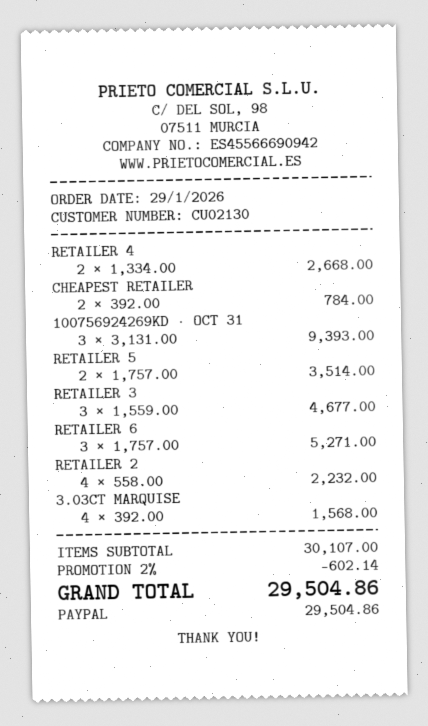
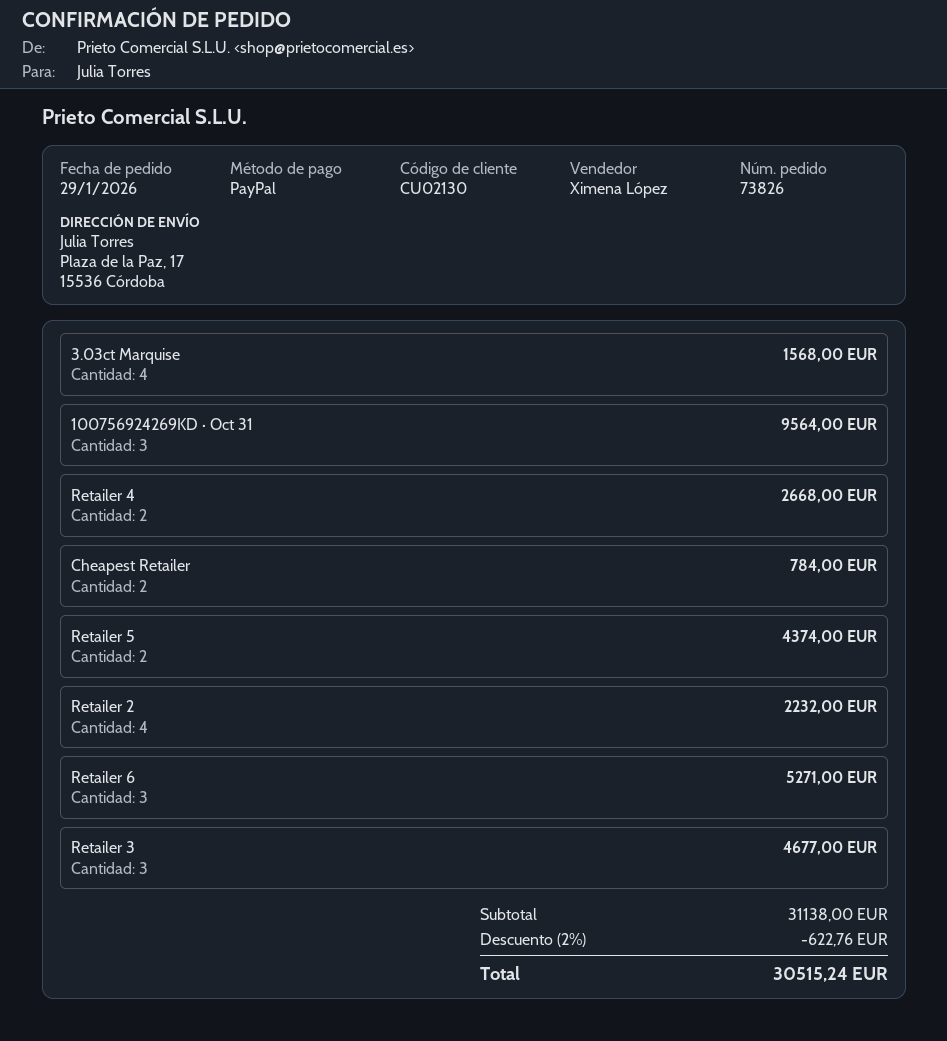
100756924269KD · OCT 31: 3 for 9393.00 -> 3 for 9564.00
RETAILER 5: 2 for 3514.00 -> 2 for 4374.00
subtotal: 30107.00 -> 31138.00
discount: 2% = 602.14 -> 2% = 622.76
total: 29504.86 -> 30515.24

